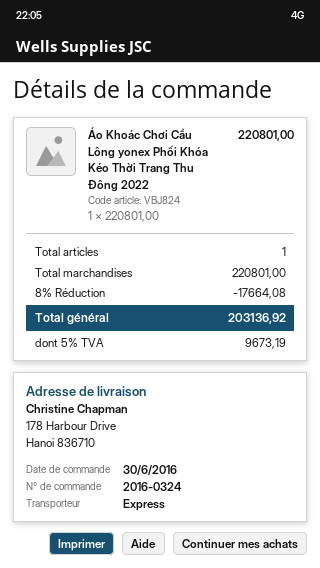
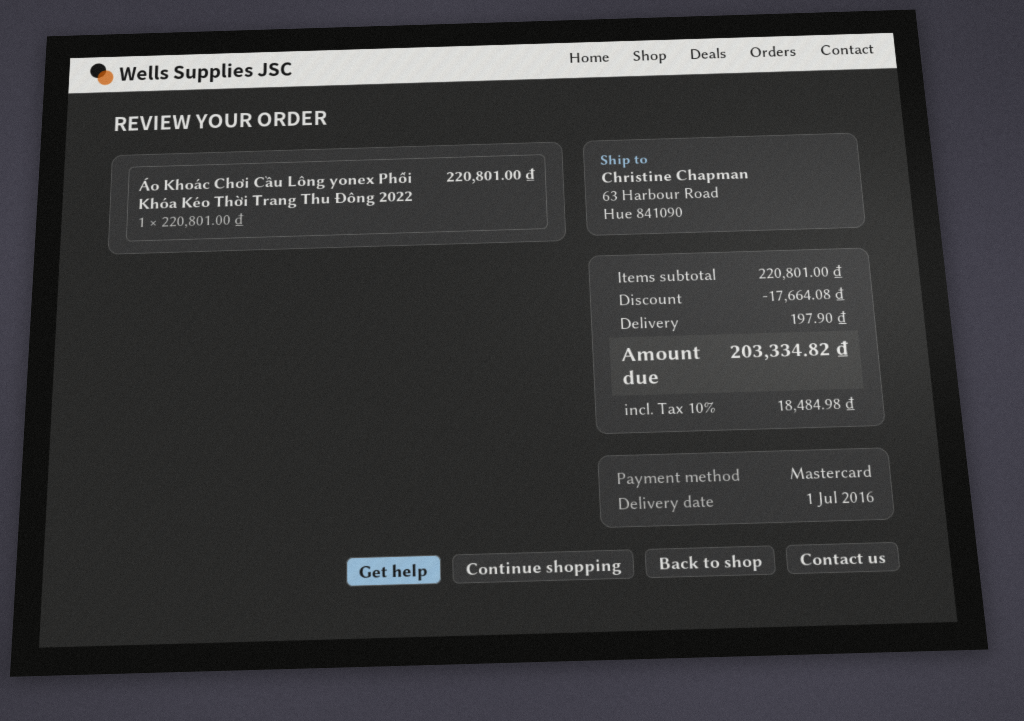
ship to: 178 Harbour Drive, Hanoi 836710 -> 63 Harbour Road, Hue 841090
shipping: none -> 197.90
tax: 5% = 9673.19 -> 10% = 18484.98
total: 203136.92 -> 203334.82

